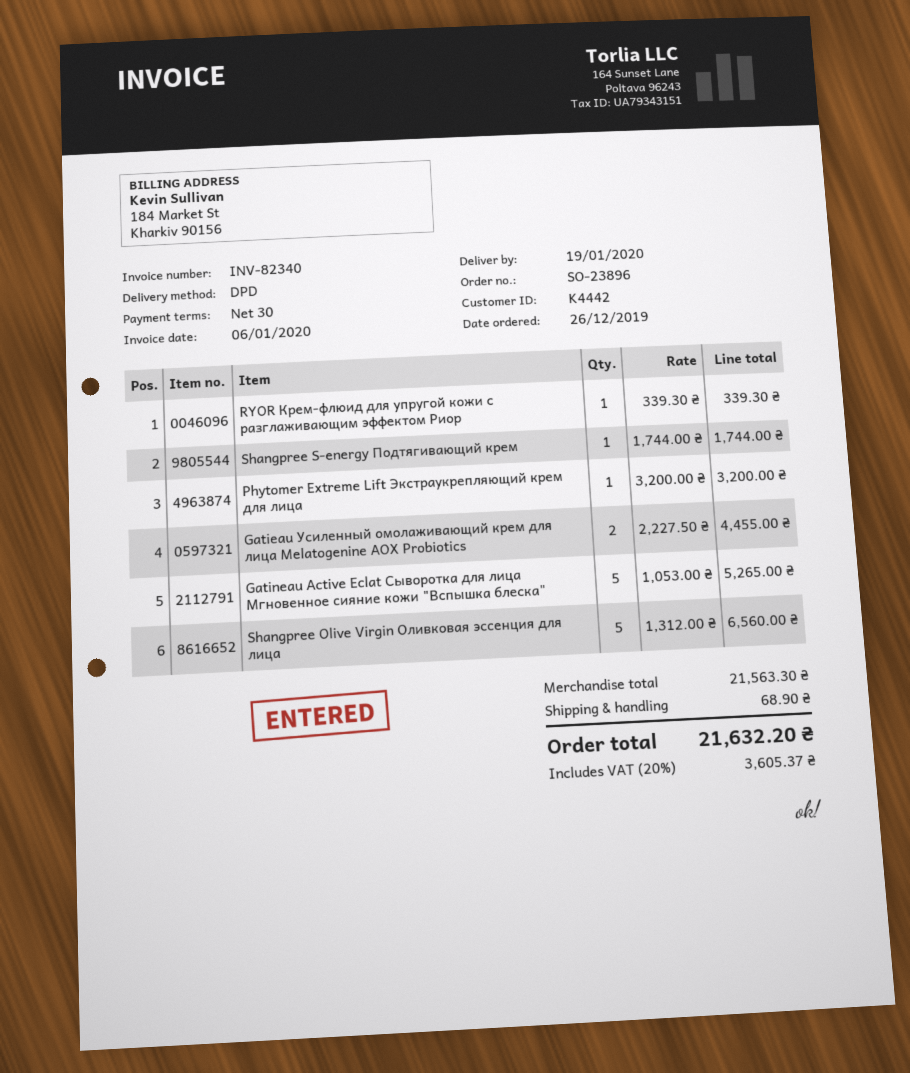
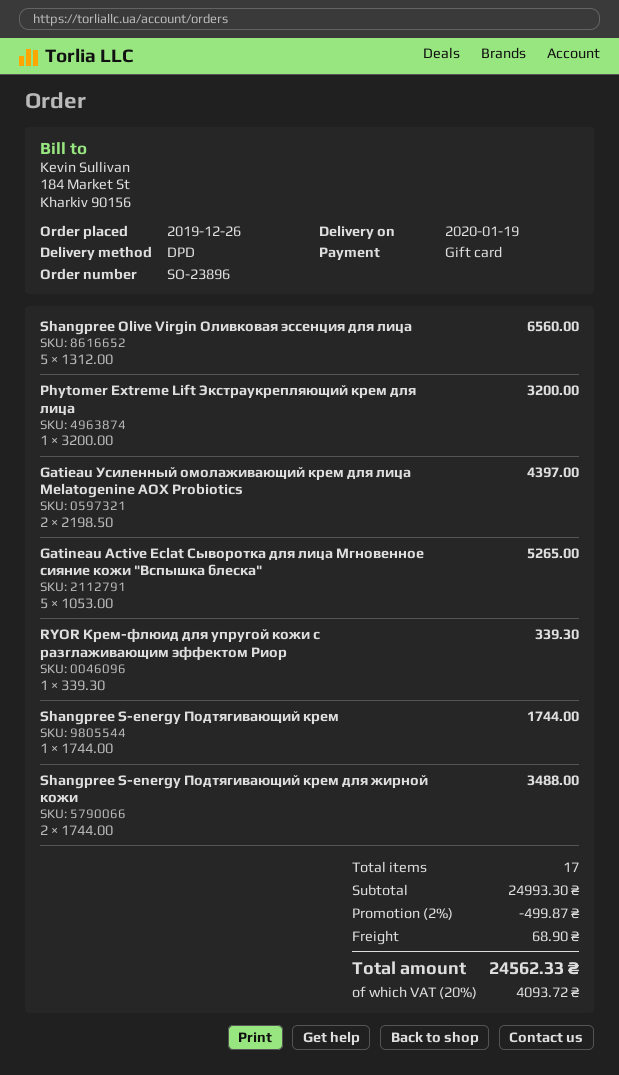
Gatieau Усиленный омолаживающий крем для лица Melatogenine AOX Probiotics: 2 x 2227.50 = 4455.00 -> 2 x 2198.50 = 4397.00
Shangpree S-energy Подтягивающий крем для жирной кожи: none -> 2 x 1744.00 = 3488.00
subtotal: 21563.30 -> 24993.30
discount: none -> 2% = 499.87
tax: 20% = 3605.37 -> 20% = 4093.72
total: 21632.20 -> 24562.33

